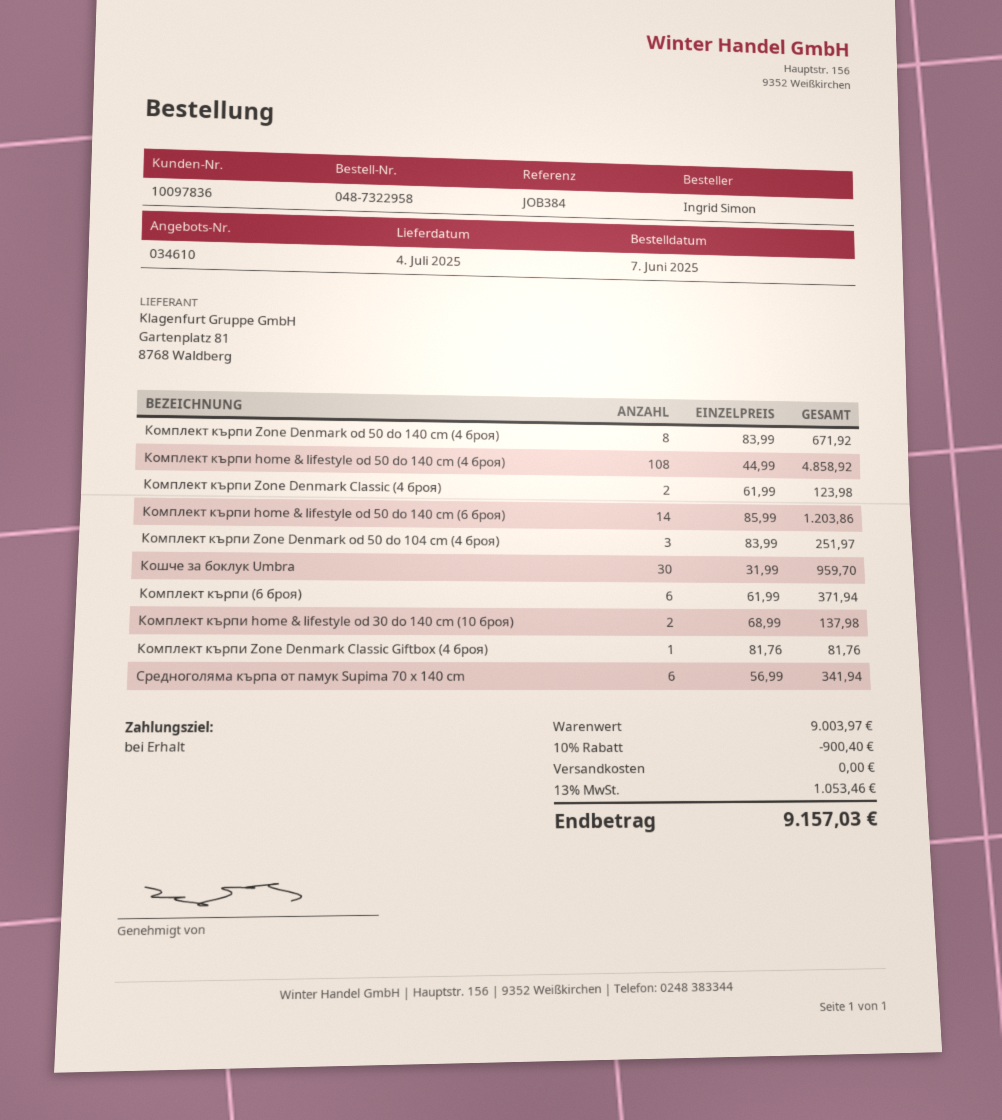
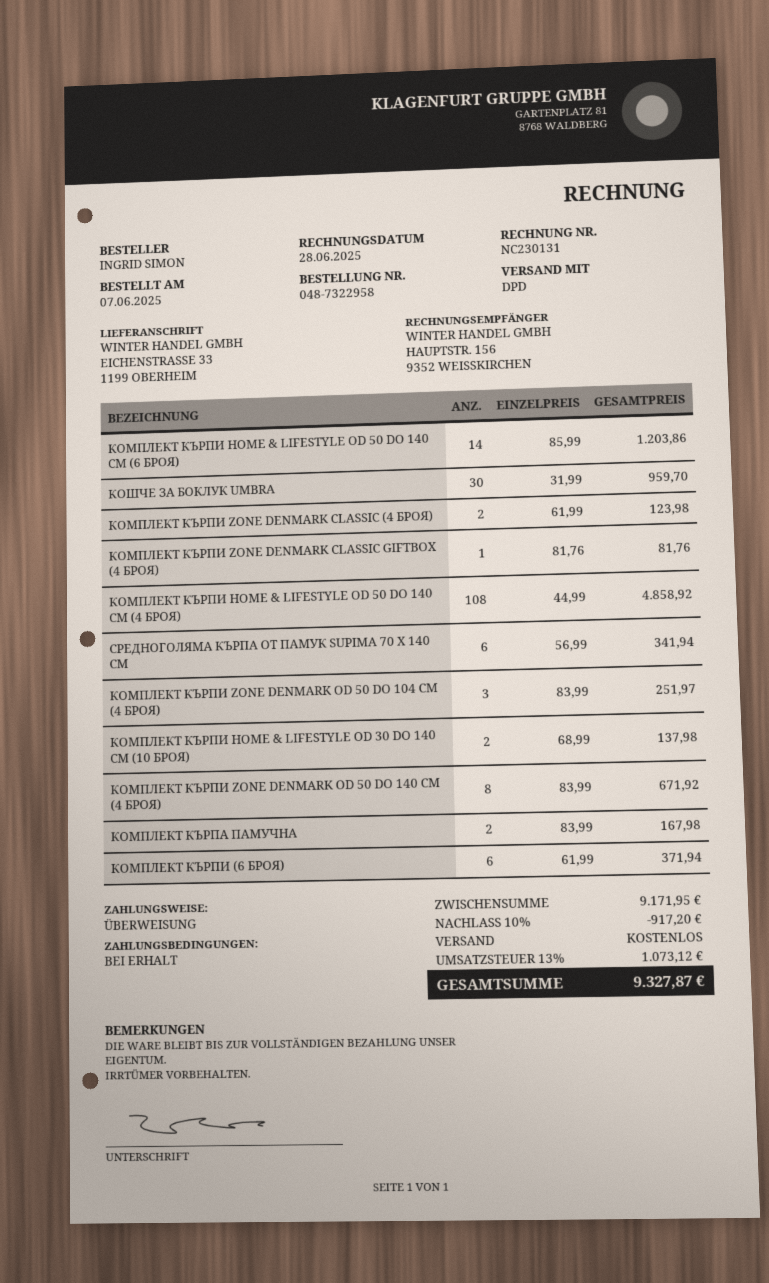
КОМПЛЕКТ КЪРПА ПАМУЧНА: none -> 2 x 83.99 = 167.98
subtotal: 9003.97 -> 9171.95
discount: 10% = 900.40 -> 10% = 917.20
tax: 13% = 1053.46 -> 13% = 1073.12
total: 9157.03 -> 9327.87

